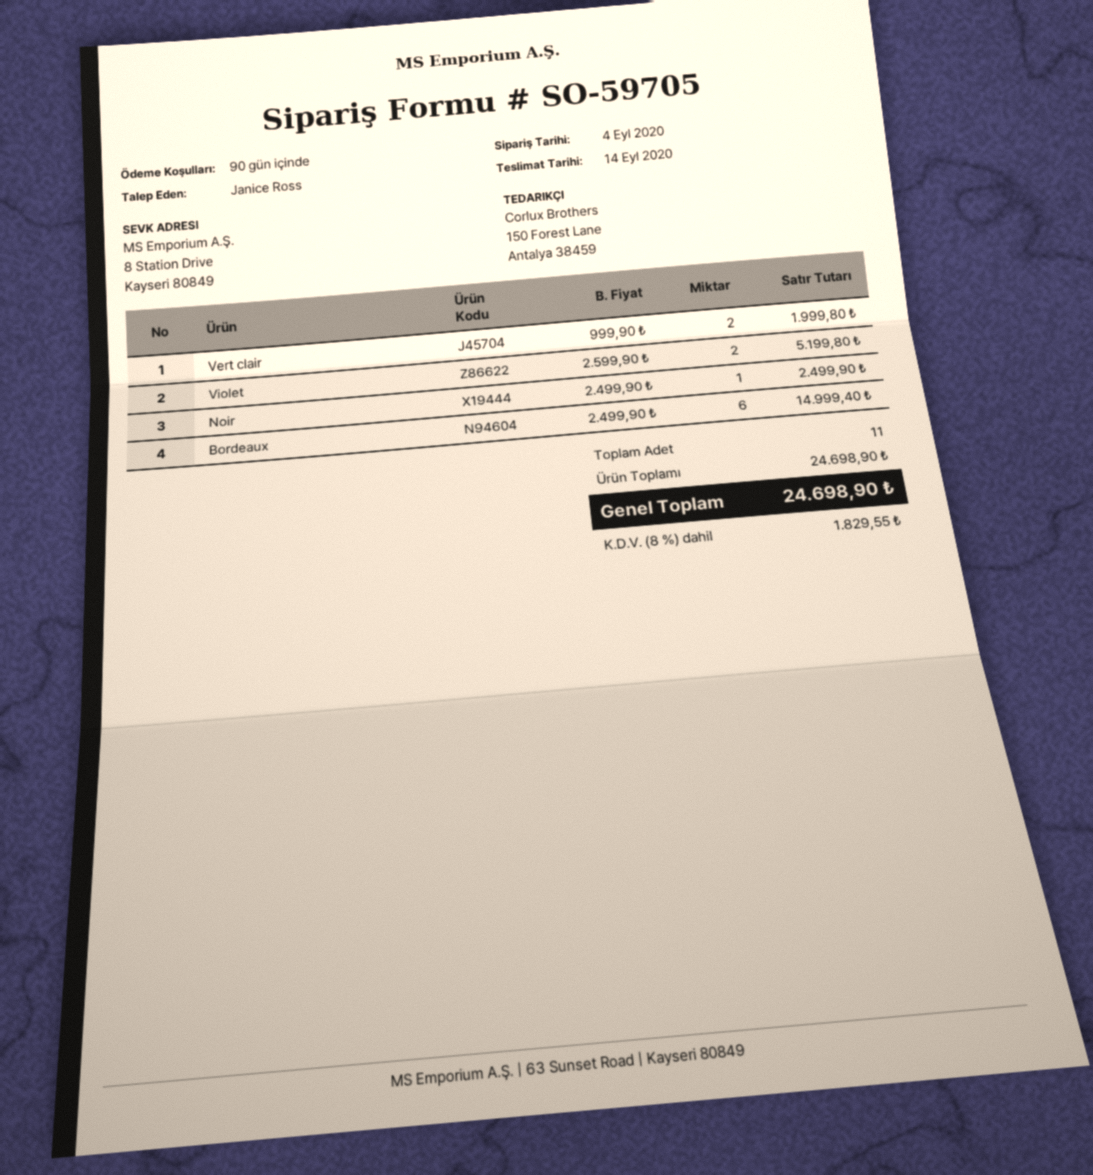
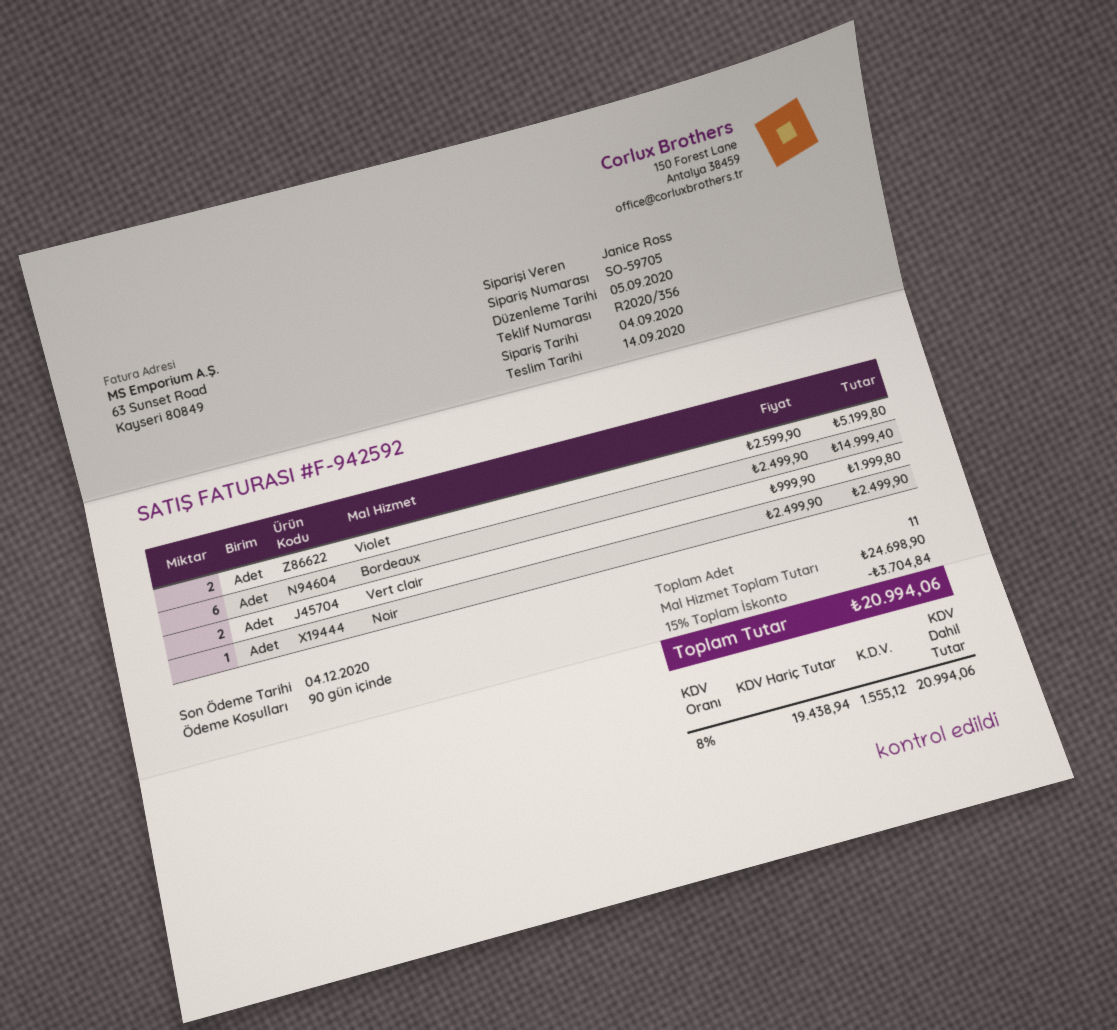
discount: none -> 15% = 3704.84
tax: 8% = 1829.55 -> 8% = 1555.12
total: 24698.90 -> 20994.06

